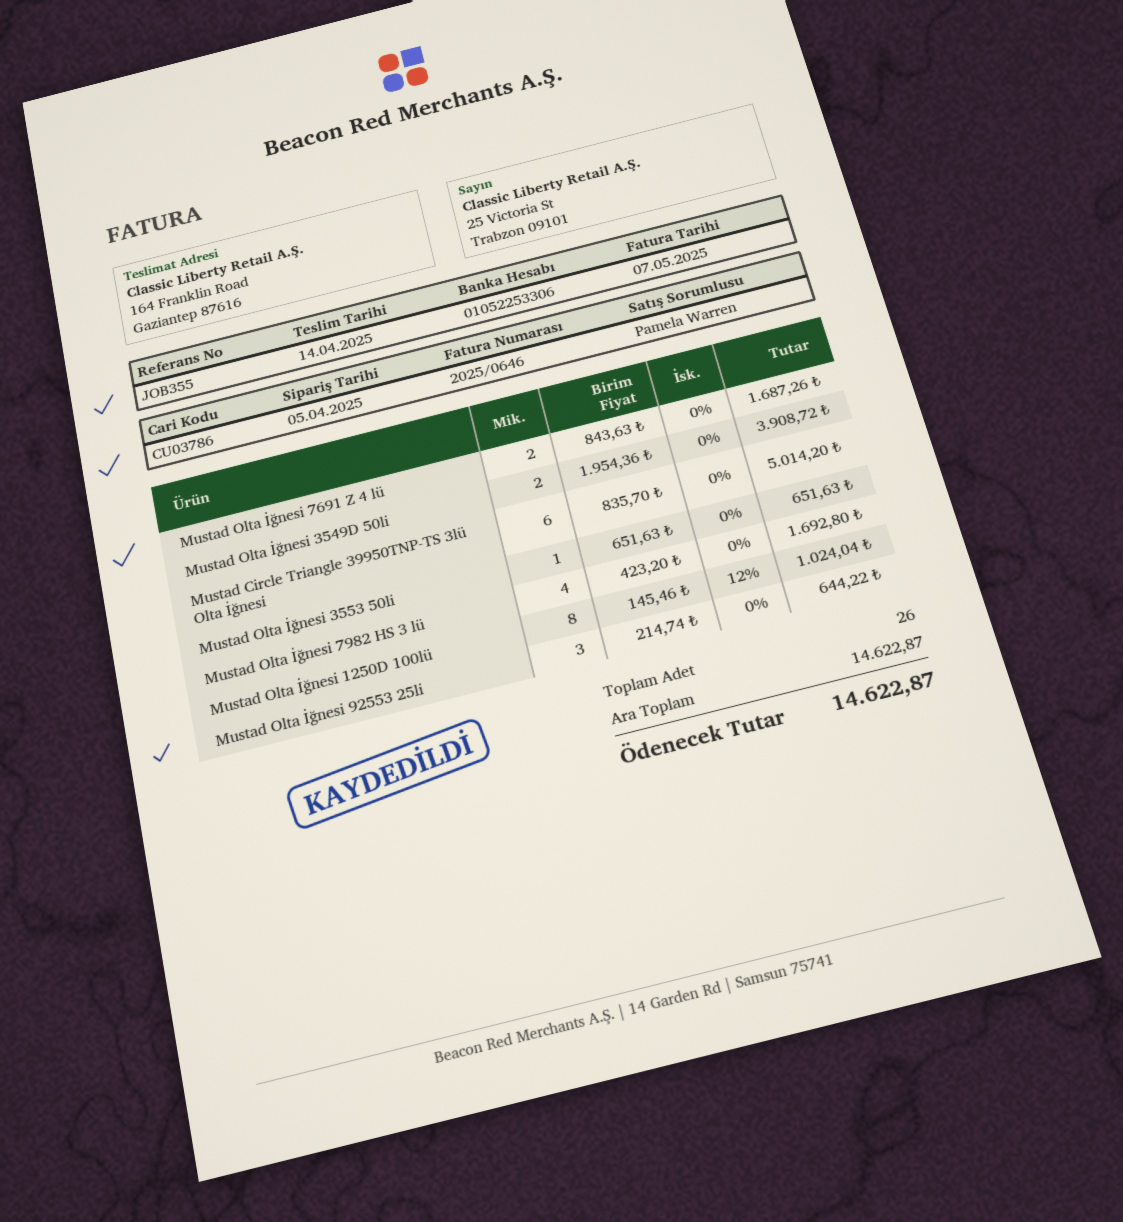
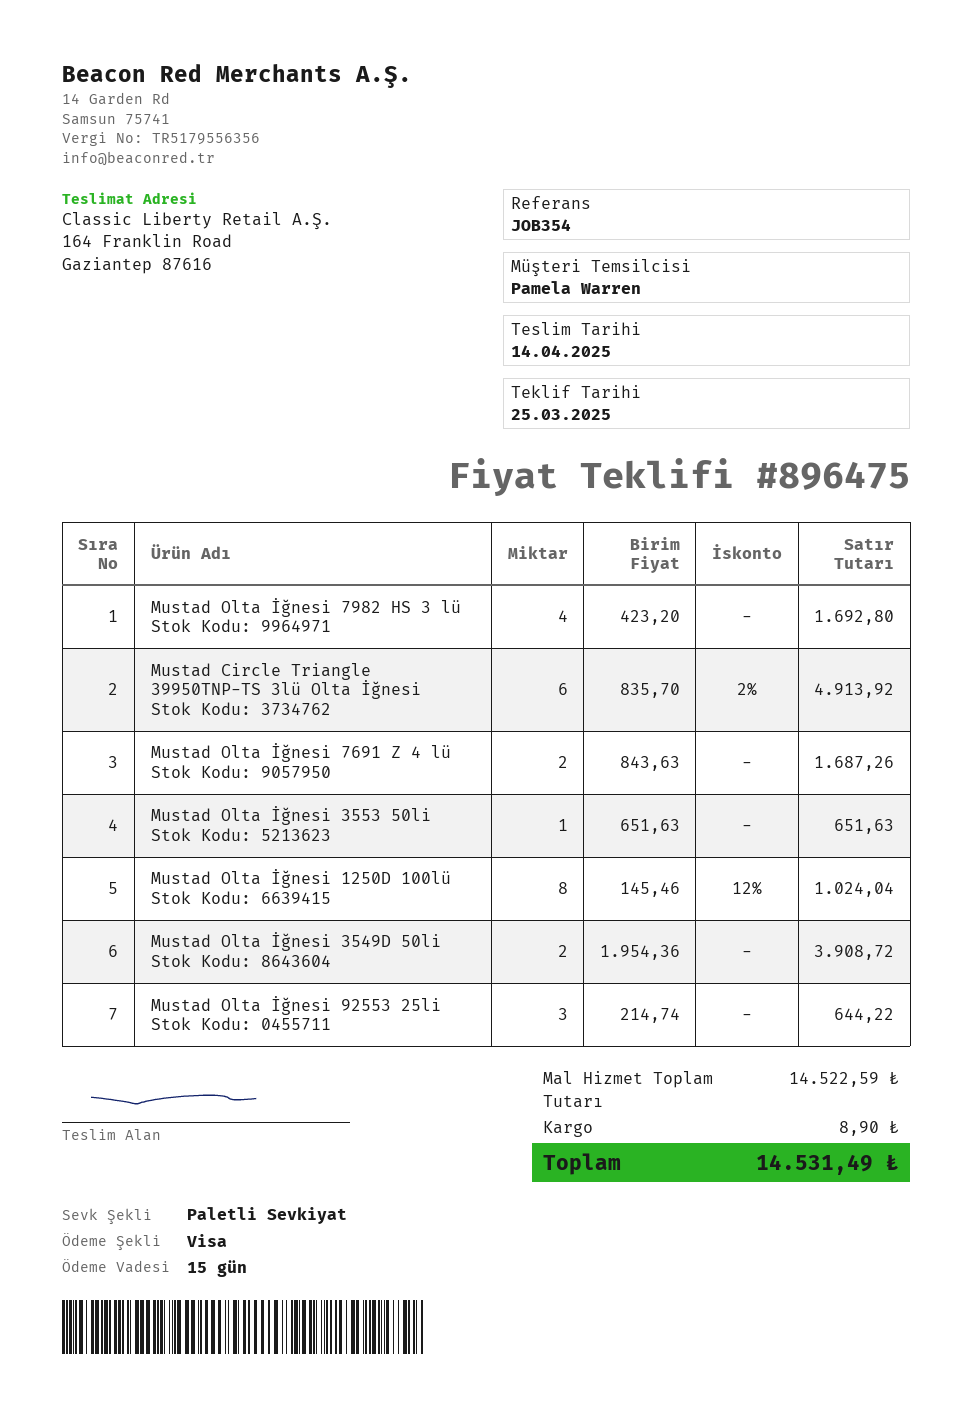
reference: JOB355 -> JOB354
Mustad Circle Triangle 39950TNP-TS 3lü Olta İğnesi: 6 x 835.70 = 5014.20 -> 6 x 835.70 - 2% = 4913.92
subtotal: 14622.87 -> 14522.59
shipping: none -> 8.90
total: 14622.87 -> 14531.49

